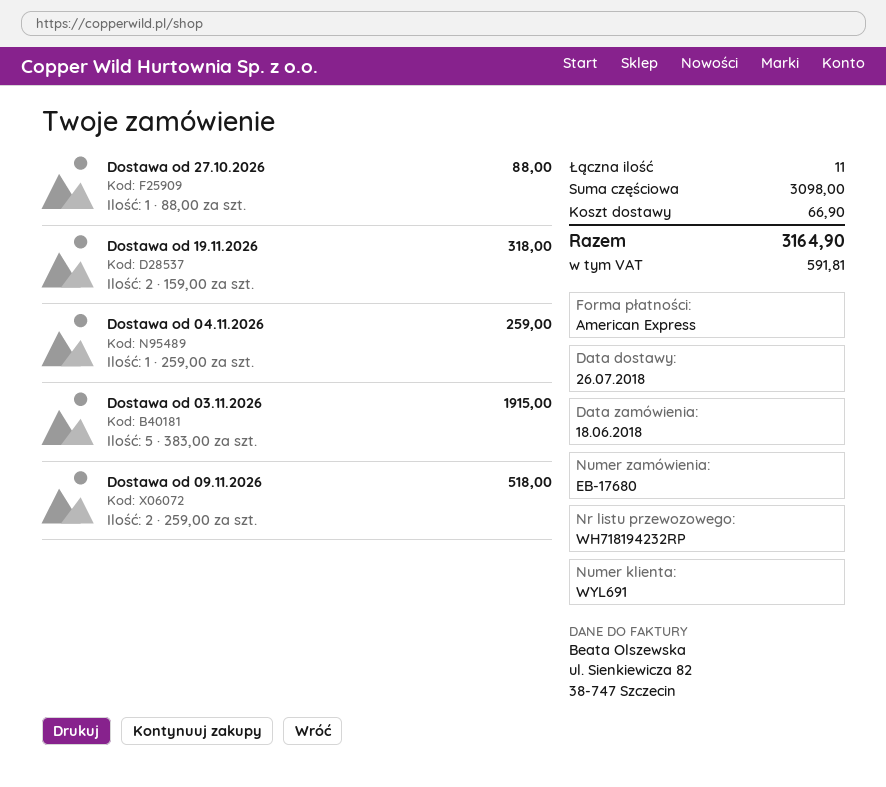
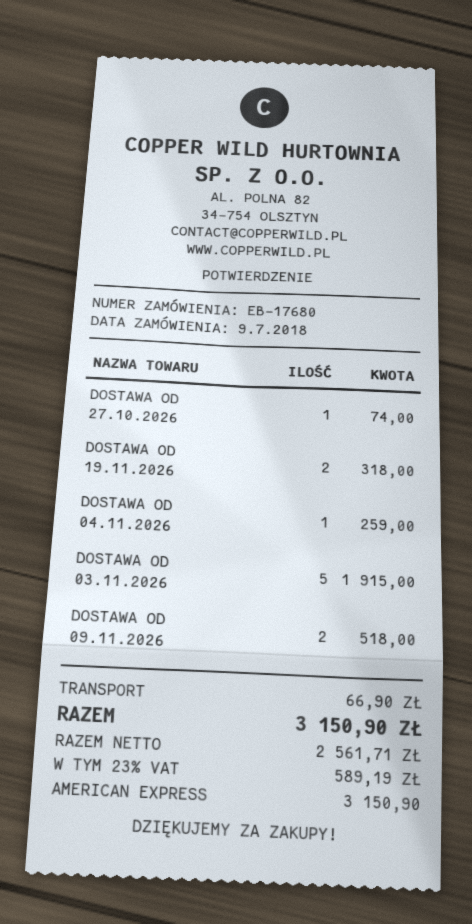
order date: 2018-06-18 -> 2018-07-09
Dostawa od 27.10.2026: 1 for 88.00 -> 1 for 74.00
tax: 591.81 -> 589.19
total: 3164.90 -> 3150.90

